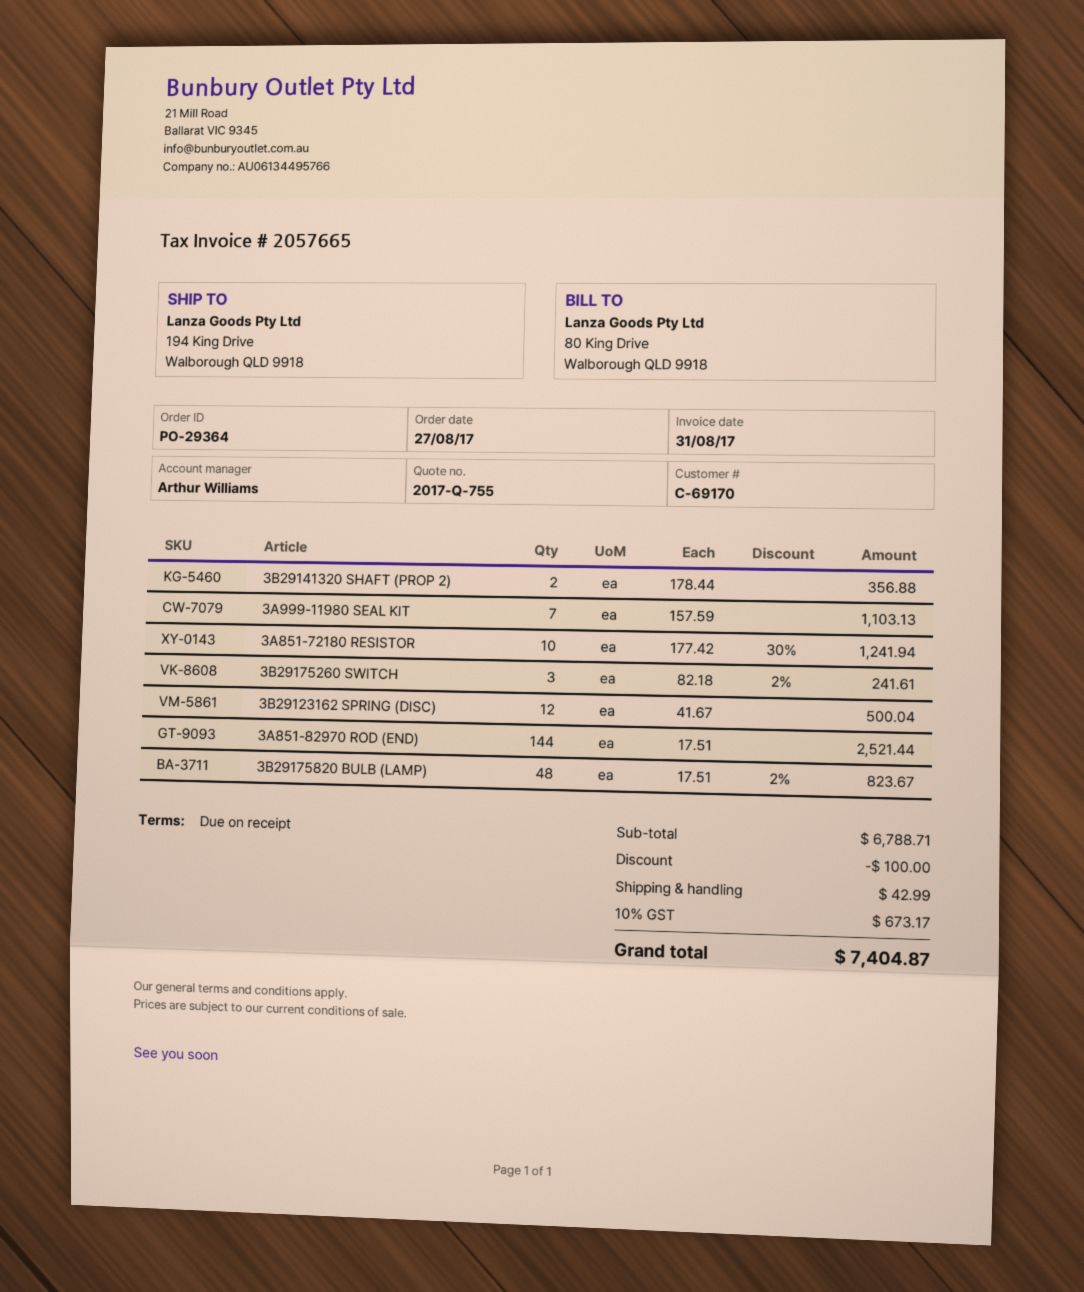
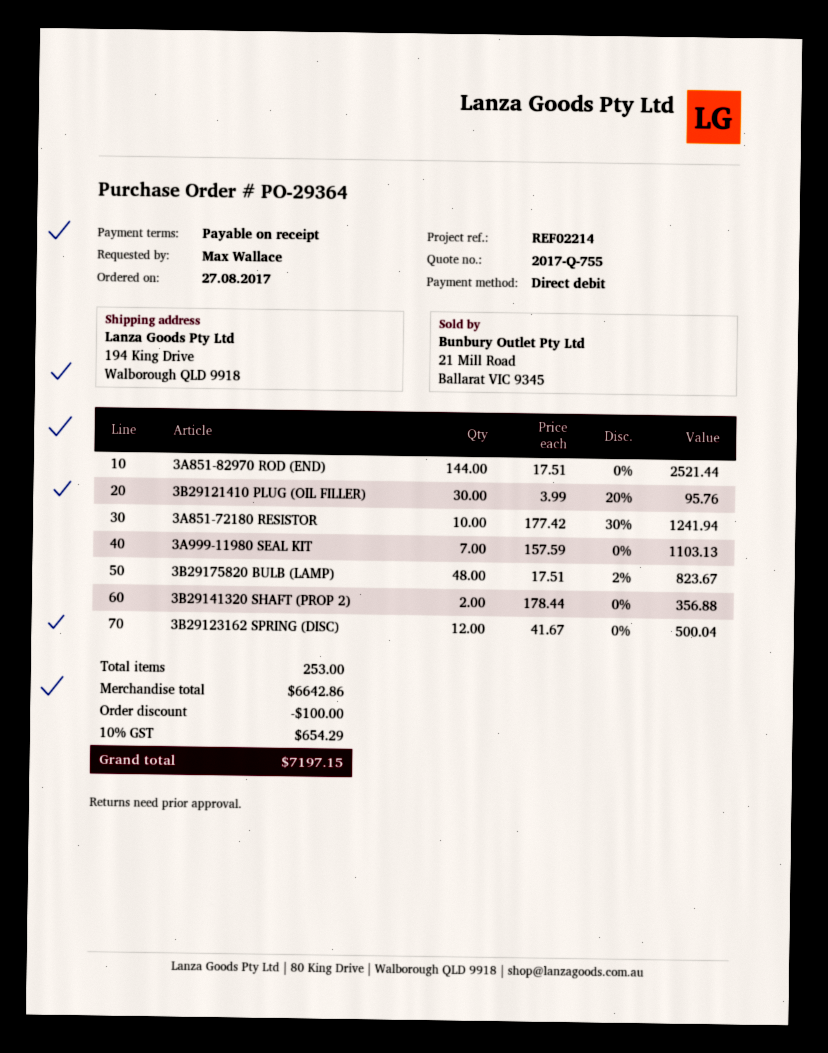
3B29175260 SWITCH: 3 x 82.18 - 2% = 241.61 -> none
3B29121410 PLUG (OIL FILLER): none -> 30 x 3.99 - 20% = 95.76
subtotal: 6788.71 -> 6642.86
shipping: 42.99 -> none
tax: 10% = 673.17 -> 10% = 654.29
total: 7404.87 -> 7197.15

